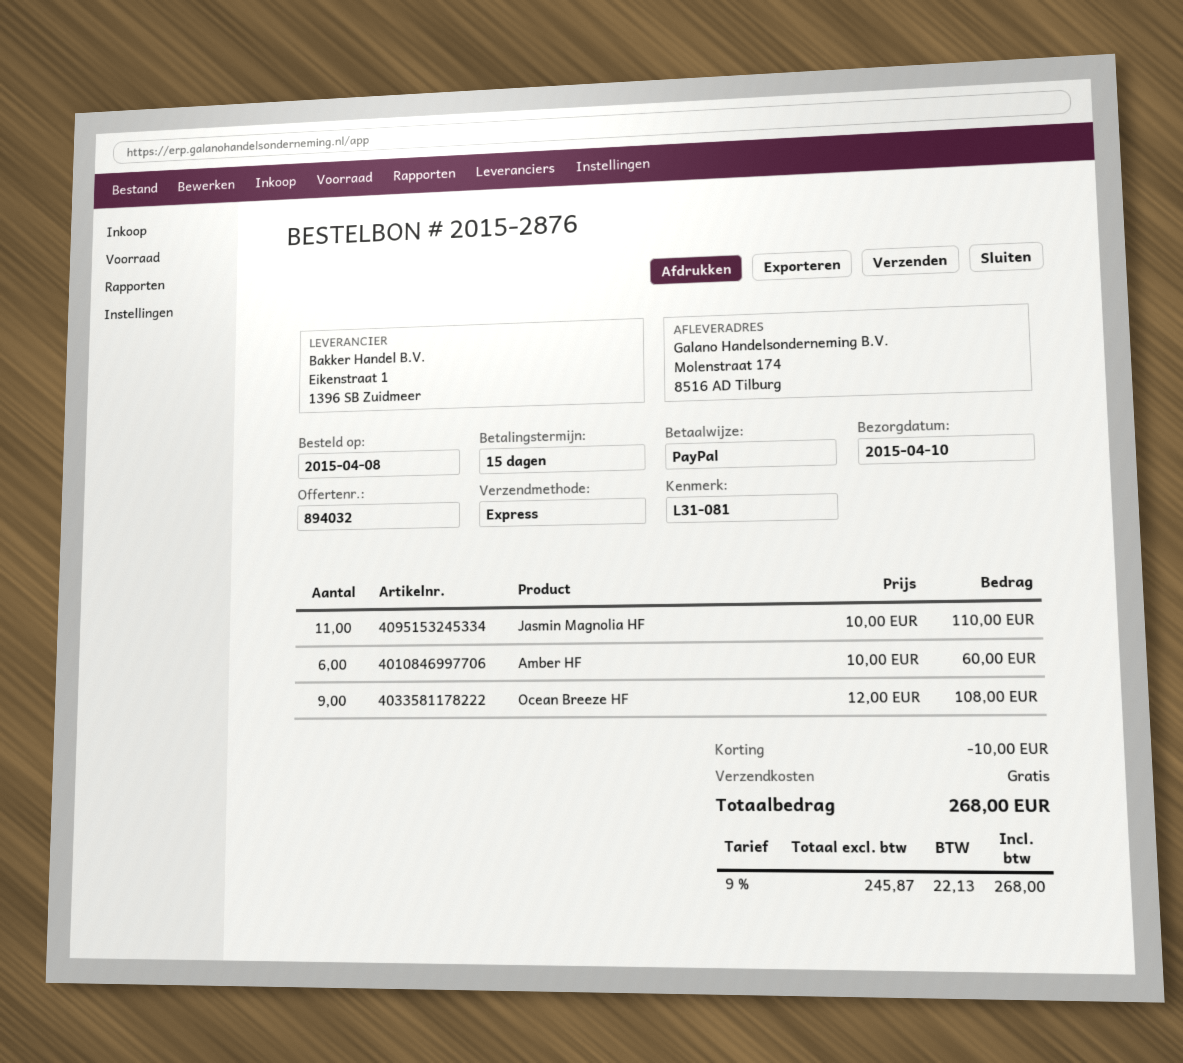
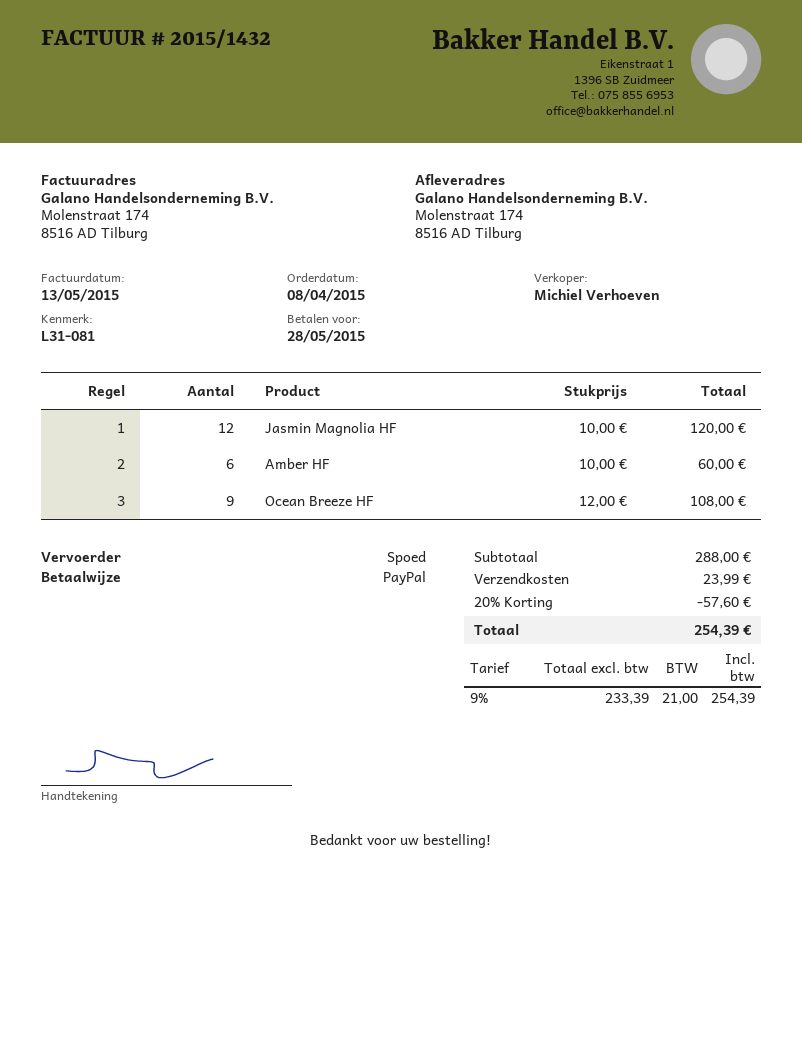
Jasmin Magnolia HF: 11 x 10.00 = 110.00 -> 12 x 10.00 = 120.00
discount: 10.00 -> 57.60
shipping: 0.00 -> 23.99
net: 245.87 -> 233.39
tax: 9% = 22.13 -> 9% = 21.00
total: 268.00 -> 254.39

